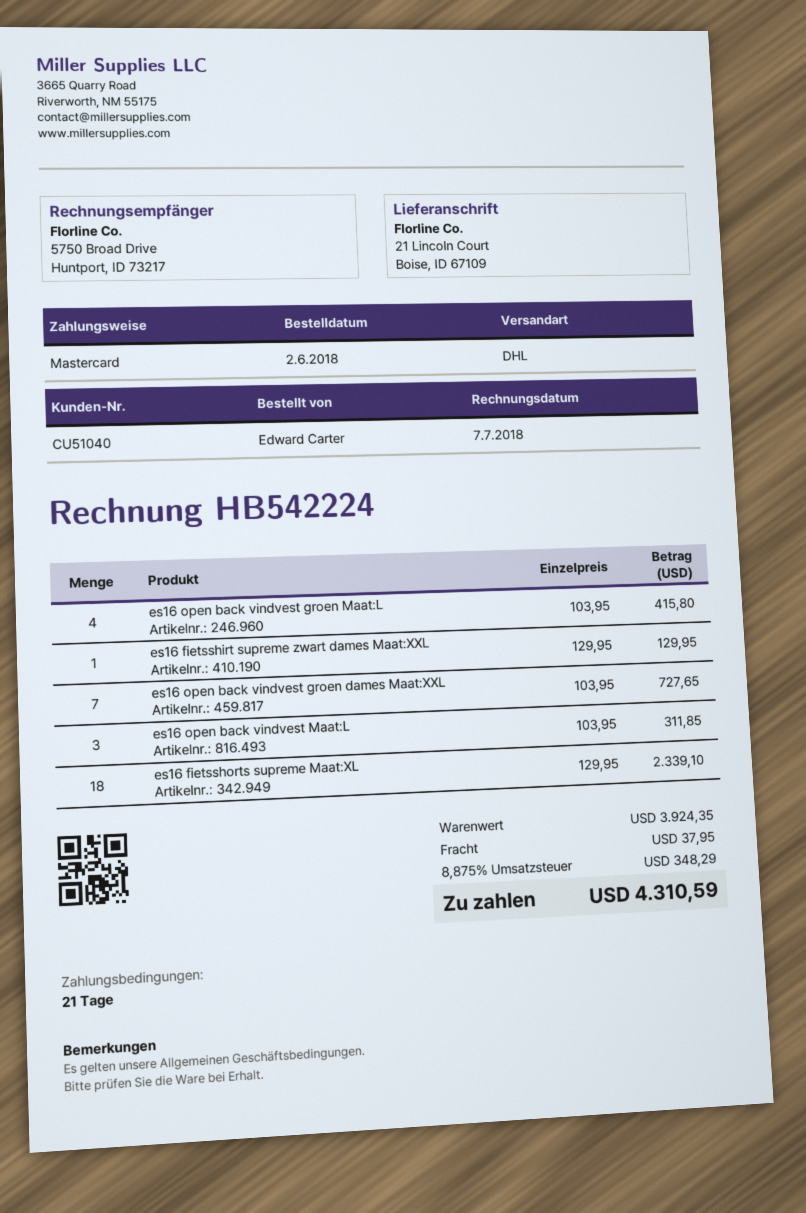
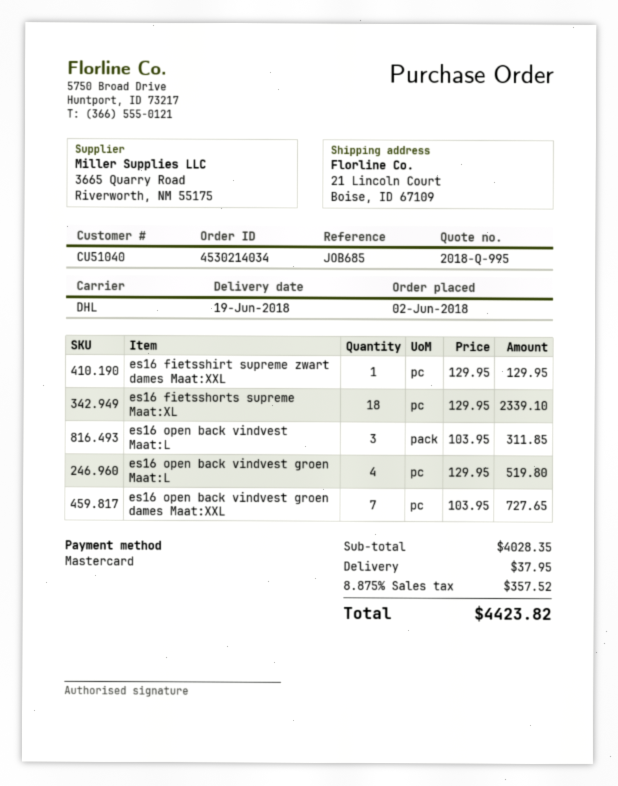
es16 open back vindvest groen Maat:L: 4 x 103.95 = 415.80 -> 4 x 129.95 = 519.80
subtotal: 3924.35 -> 4028.35
tax: 8.875% = 348.29 -> 8.875% = 357.52
total: 4310.59 -> 4423.82

